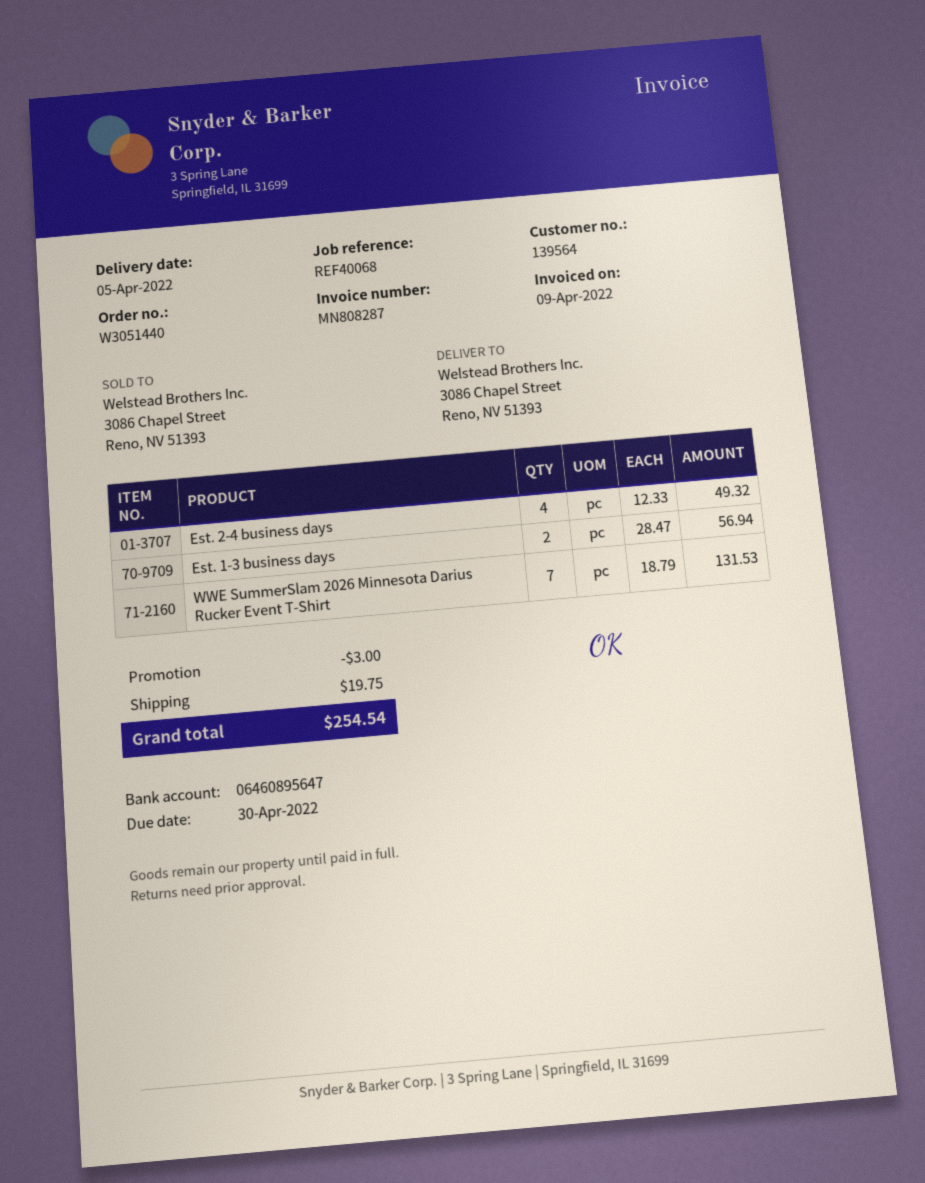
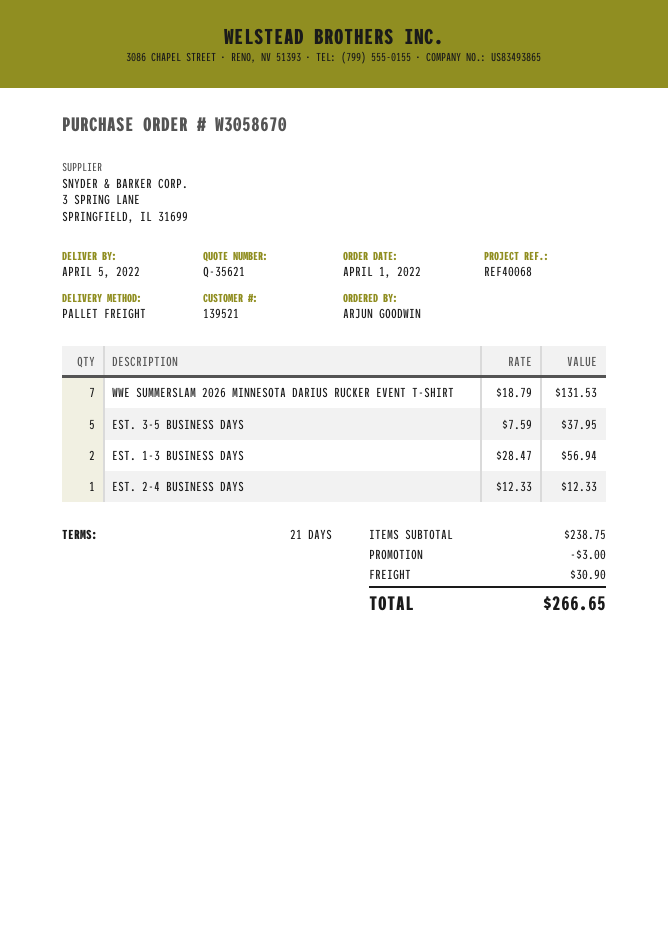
order number: W3051440 -> W3058670
customer number: 139564 -> 139521
Est. 2-4 business days: 4 x 12.33 = 49.32 -> 1 x 12.33 = 12.33
EST. 3-5 BUSINESS DAYS: none -> 5 x 7.59 = 37.95
shipping: 19.75 -> 30.90
total: 254.54 -> 266.65

